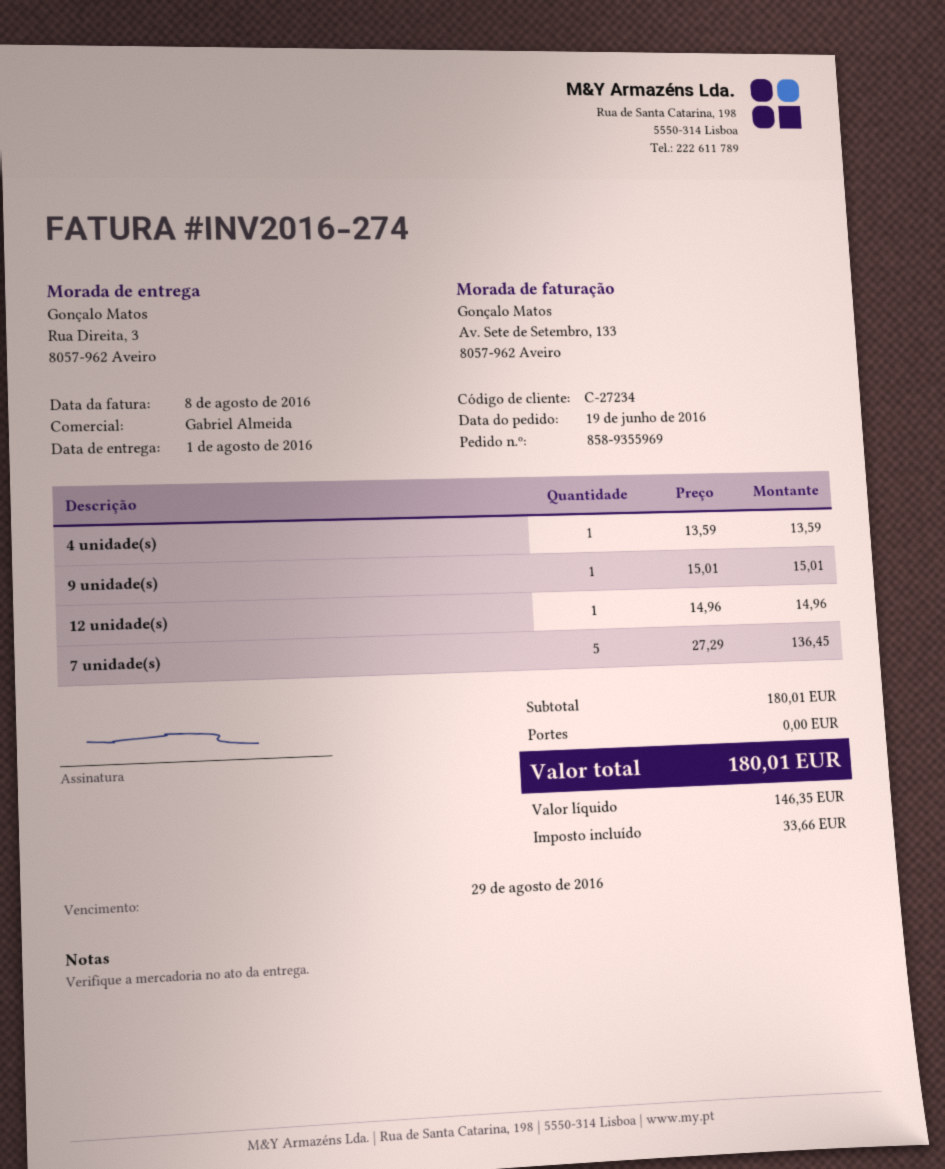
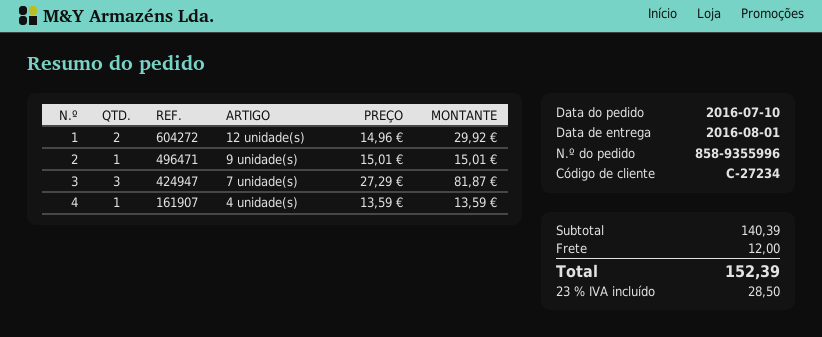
order number: 858-9355969 -> 858-9355996
order date: 2016-06-19 -> 2016-07-10
12 unidade(s): 1 x 14.96 = 14.96 -> 2 x 14.96 = 29.92
7 unidade(s): 5 x 27.29 = 136.45 -> 3 x 27.29 = 81.87
subtotal: 180.01 -> 140.39
shipping: 0.00 -> 12.00
tax: 33.66 -> 28.50
total: 180.01 -> 152.39

